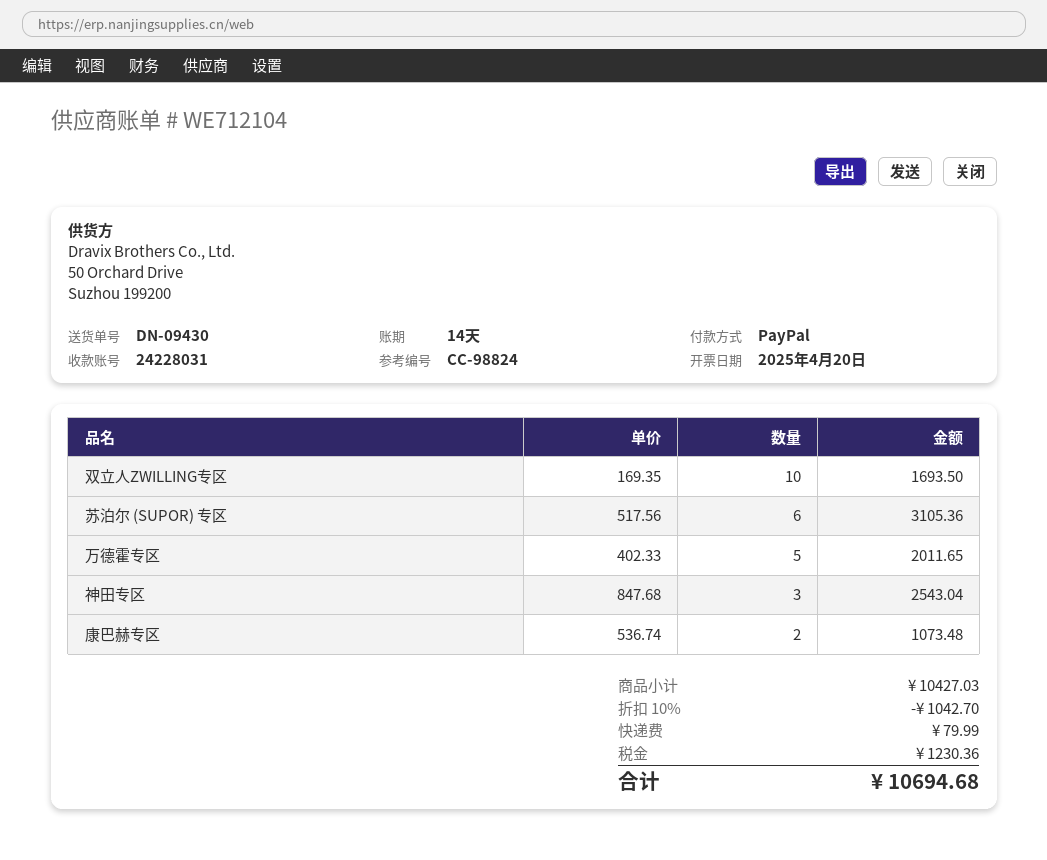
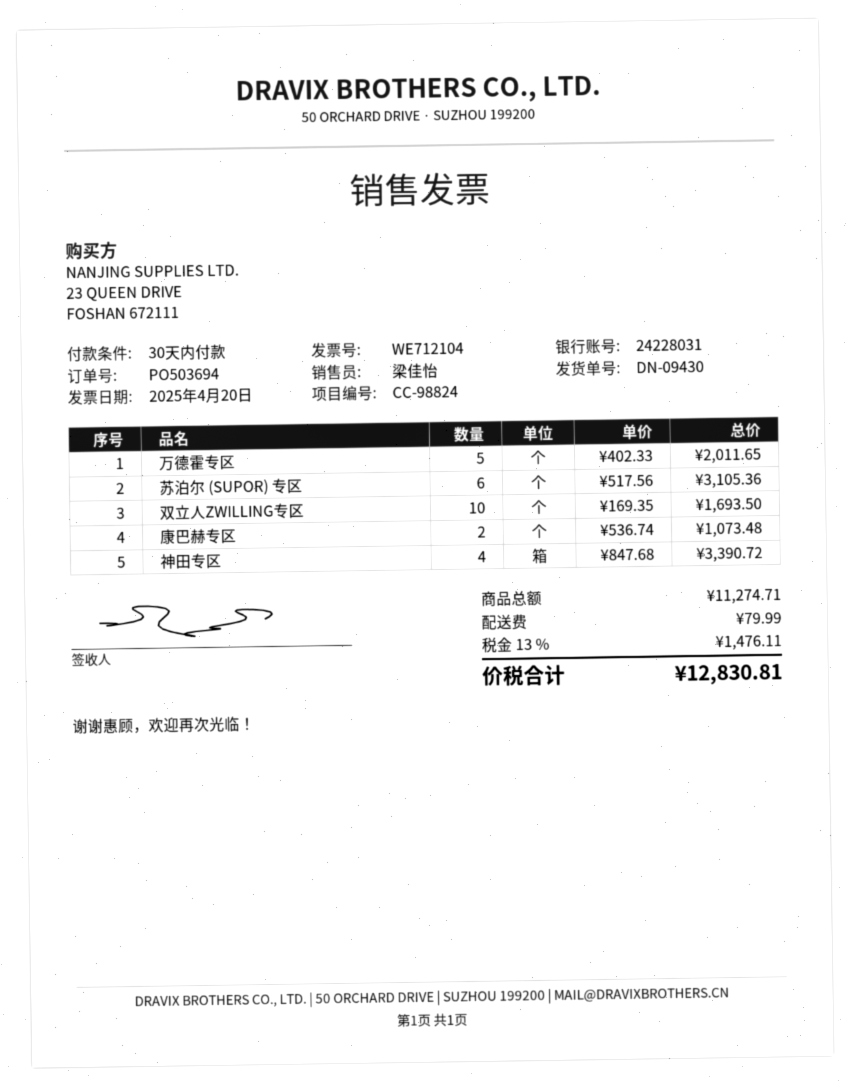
payment terms: 14 days -> 30 days
神田专区: 3 x 847.68 = 2543.04 -> 4 x 847.68 = 3390.72
subtotal: 10427.03 -> 11274.71
discount: 10% = 1042.70 -> none
tax: 1230.36 -> 1476.11
total: 10694.68 -> 12830.81

